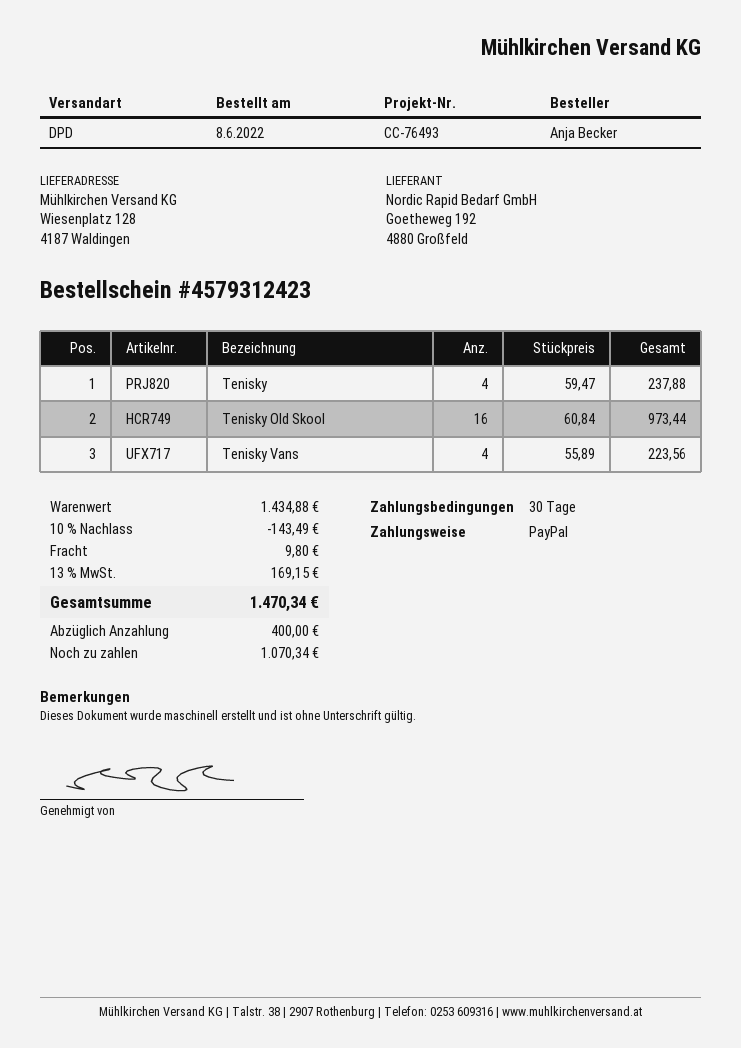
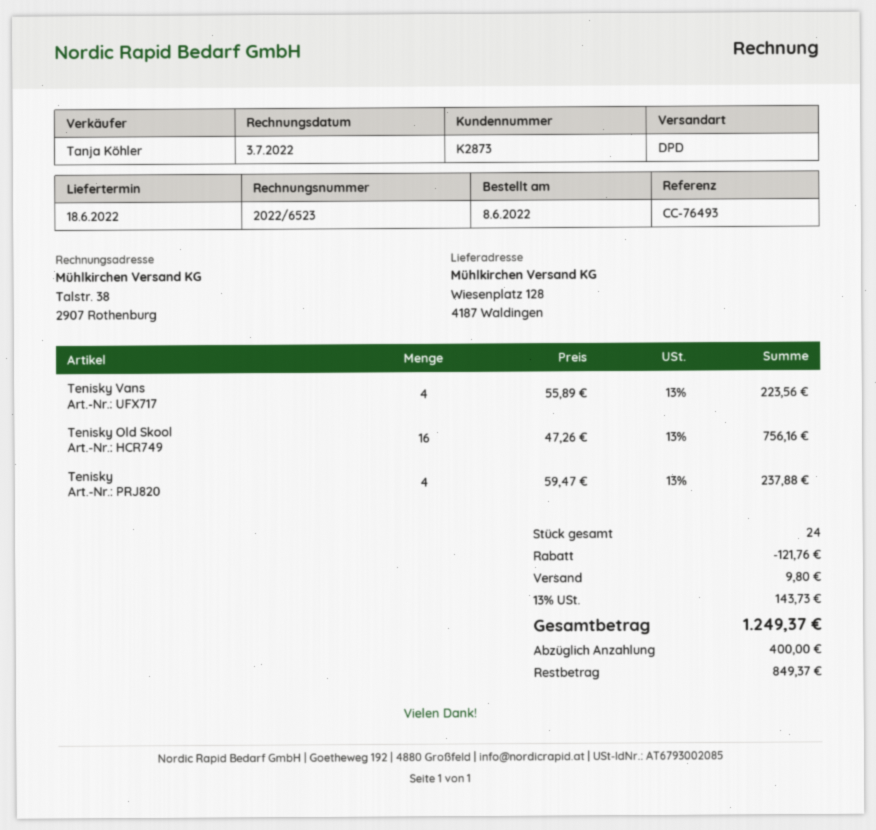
Tenisky Old Skool: 16 x 60.84 = 973.44 -> 16 x 47.26 = 756.16
discount: 143.49 -> 121.76
tax: 13% = 169.15 -> 13% = 143.73
total: 1470.34 -> 1249.37
balance: 1070.34 -> 849.37

